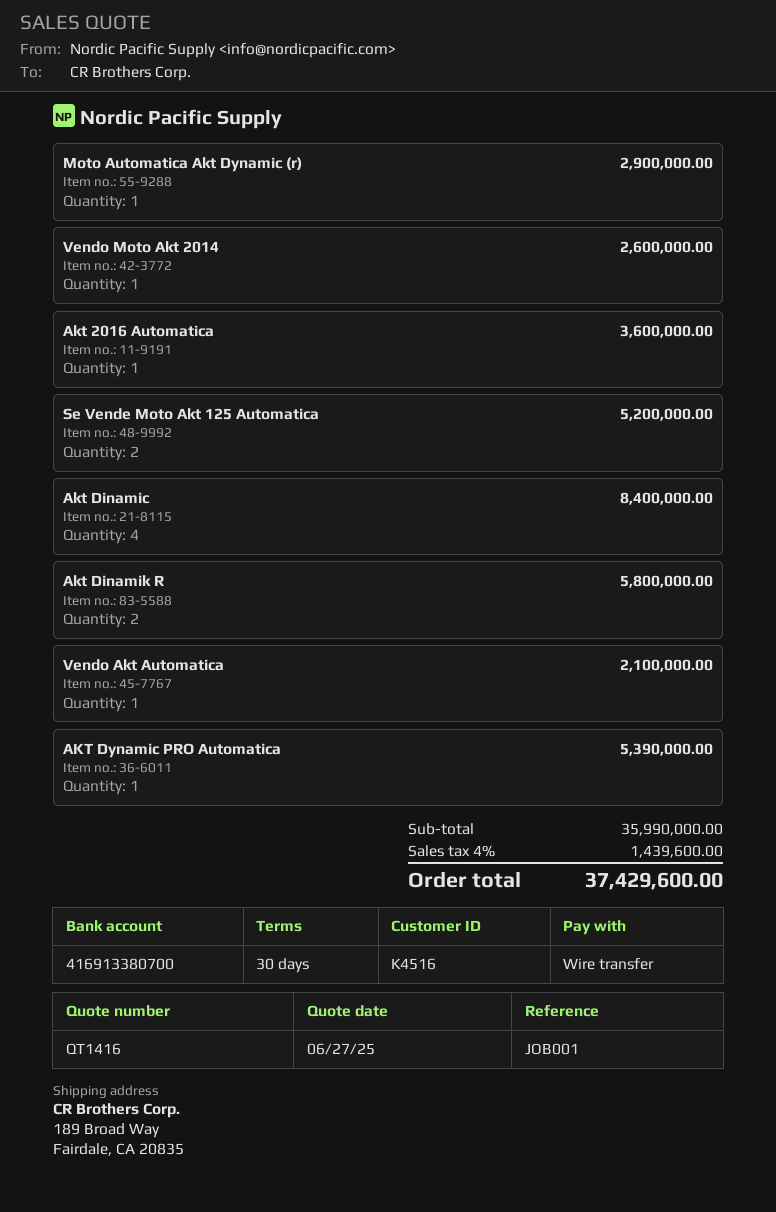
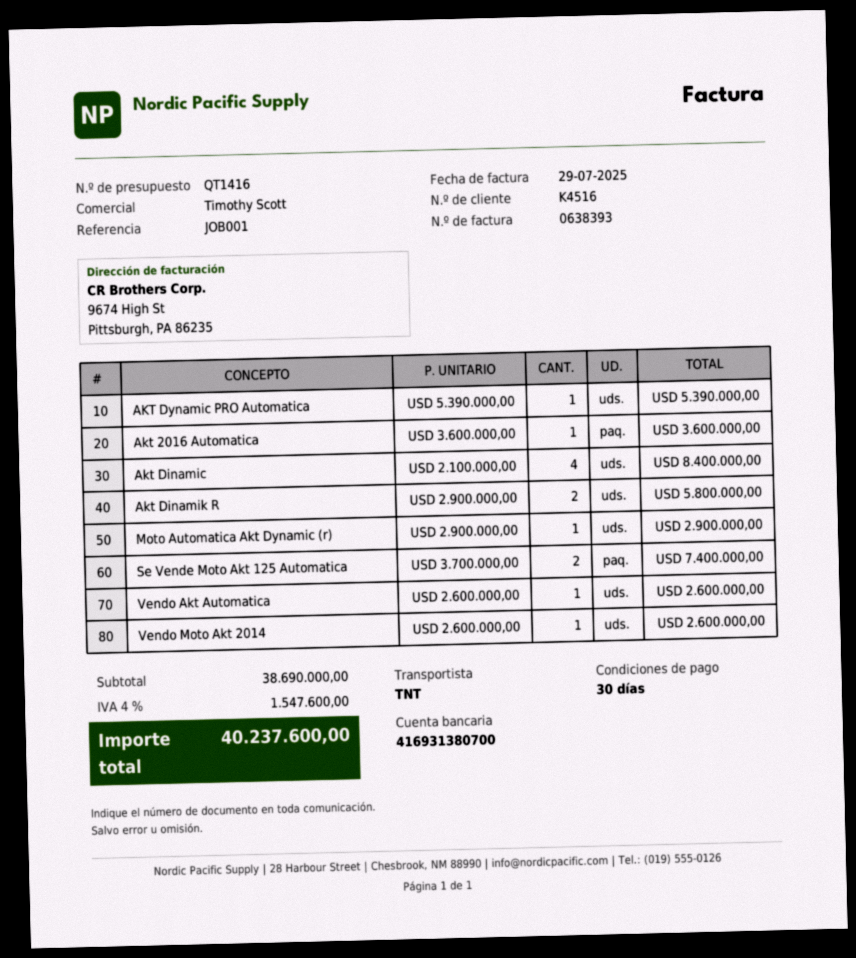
bank account: 416913380700 -> 416931380700
Se Vende Moto Akt 125 Automatica: 2 for 5200000.00 -> 2 for 7400000.00
Vendo Akt Automatica: 1 for 2100000.00 -> 1 for 2600000.00
subtotal: 35990000.00 -> 38690000.00
tax: 4% = 1439600.00 -> 4% = 1547600.00
total: 37429600.00 -> 40237600.00

